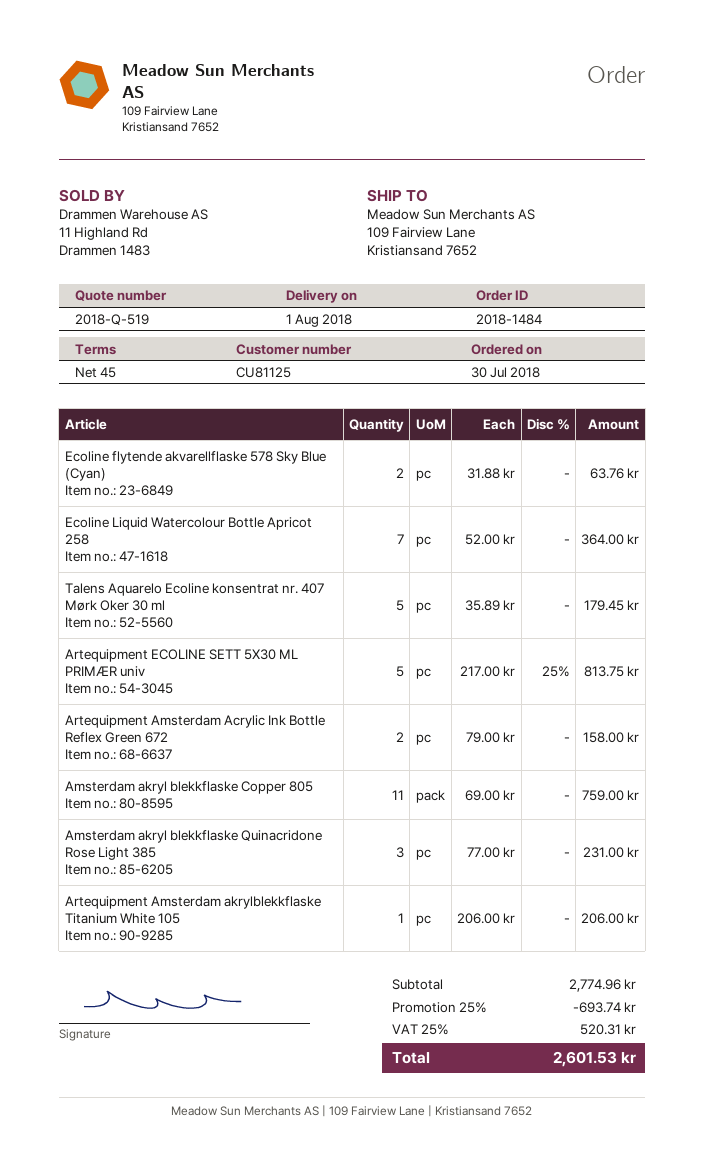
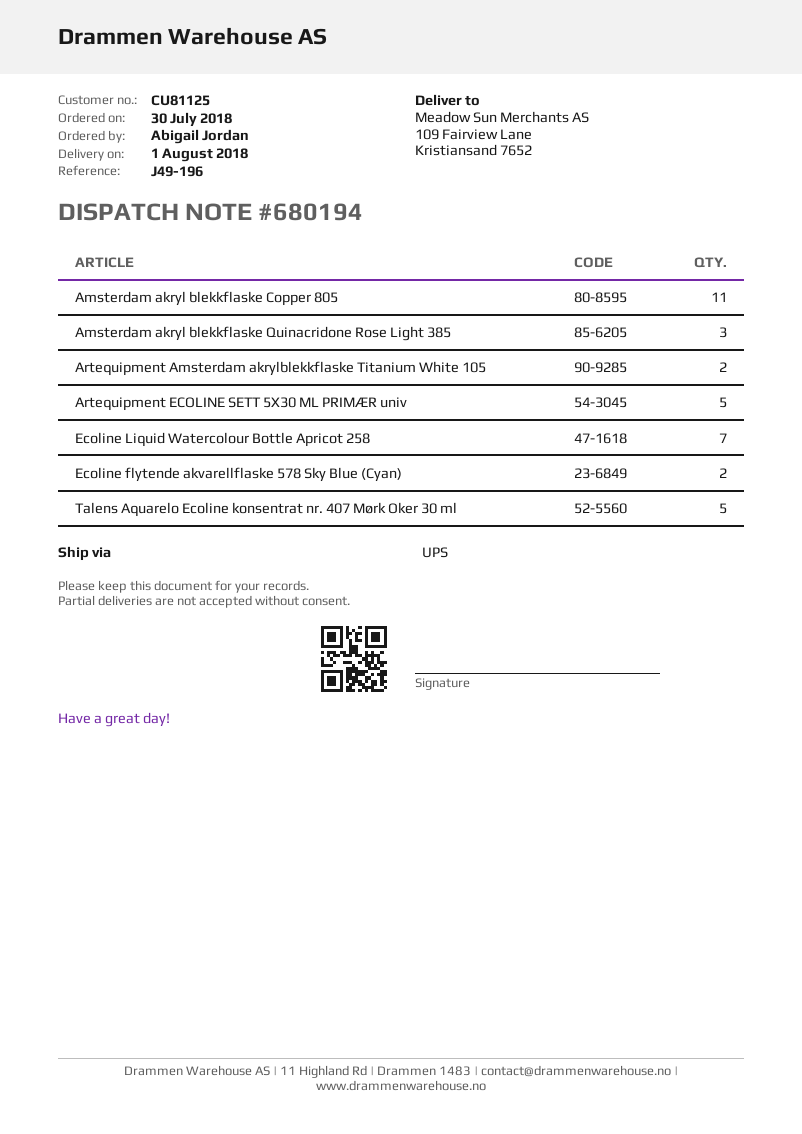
Artequipment Amsterdam Acrylic Ink Bottle Reflex Green 672: 2 -> none
Artequipment Amsterdam akrylblekkflaske Titanium White 105: 1 -> 2

